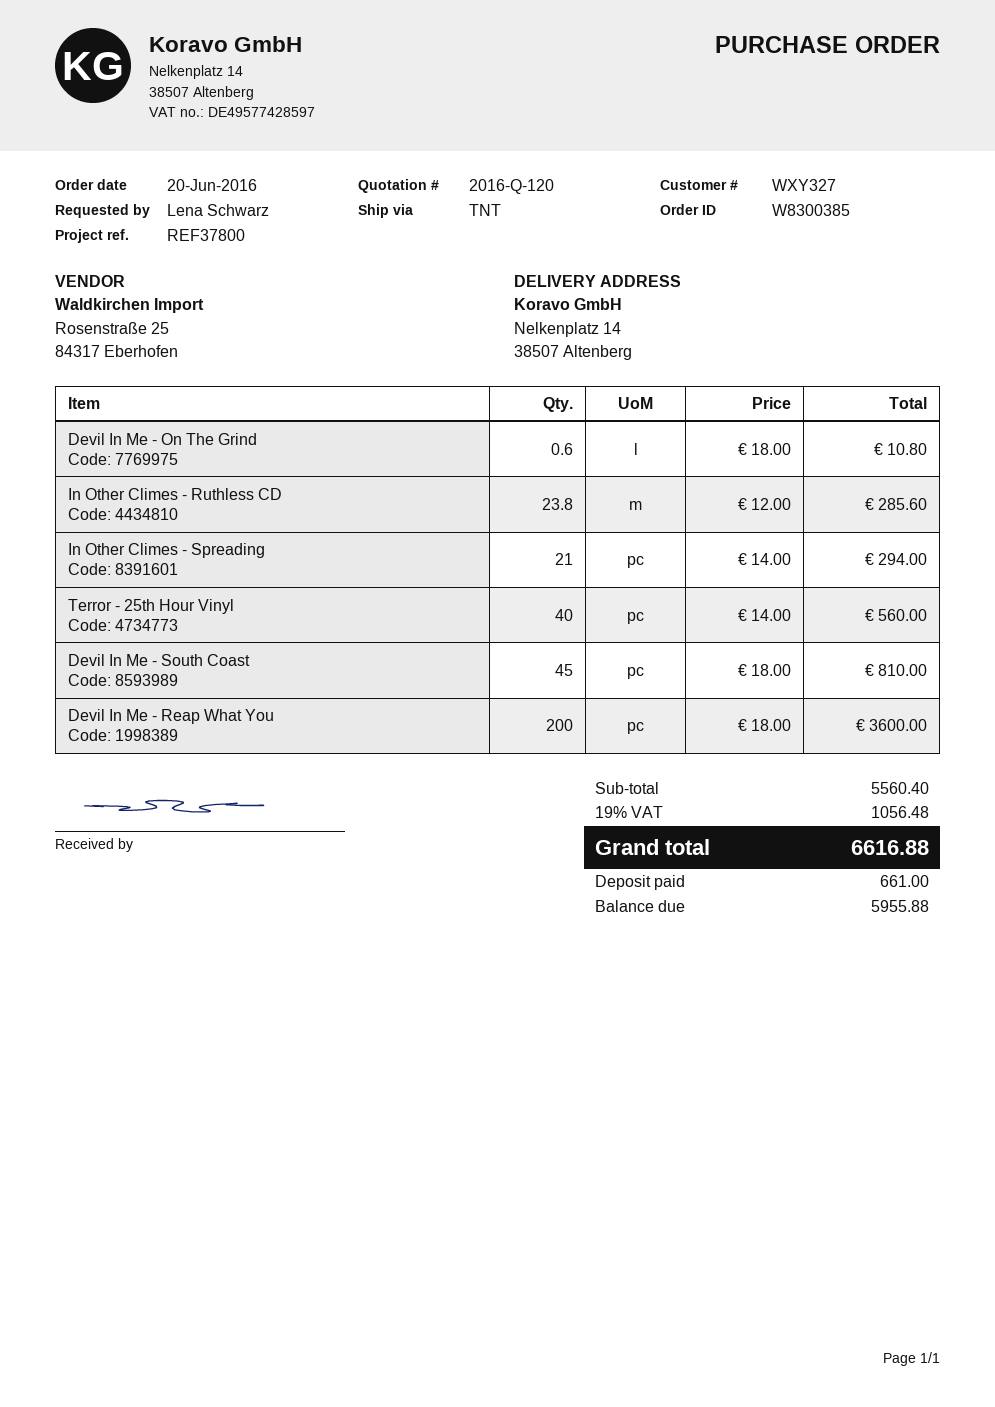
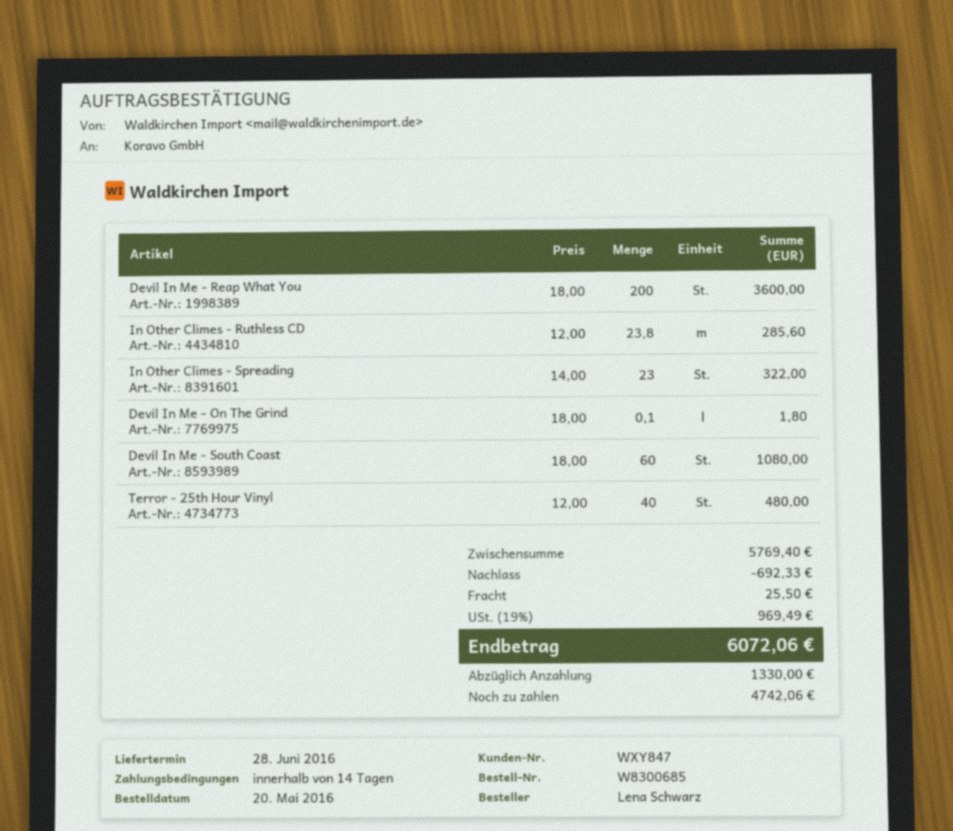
order number: W8300385 -> W8300685
order date: 2016-06-20 -> 2016-05-20
customer number: WXY327 -> WXY847
Devil In Me - On The Grind: 0.6 x 18.00 = 10.80 -> 0.1 x 18.00 = 1.80
In Other Climes - Spreading: 21 x 14.00 = 294.00 -> 23 x 14.00 = 322.00
Terror - 25th Hour Vinyl: 40 x 14.00 = 560.00 -> 40 x 12.00 = 480.00
Devil In Me - South Coast: 45 x 18.00 = 810.00 -> 60 x 18.00 = 1080.00
subtotal: 5560.40 -> 5769.40
discount: none -> 692.33
shipping: none -> 25.50
tax: 19% = 1056.48 -> 19% = 969.49
total: 6616.88 -> 6072.06
deposit: 661.00 -> 1330.00
balance: 5955.88 -> 4742.06

